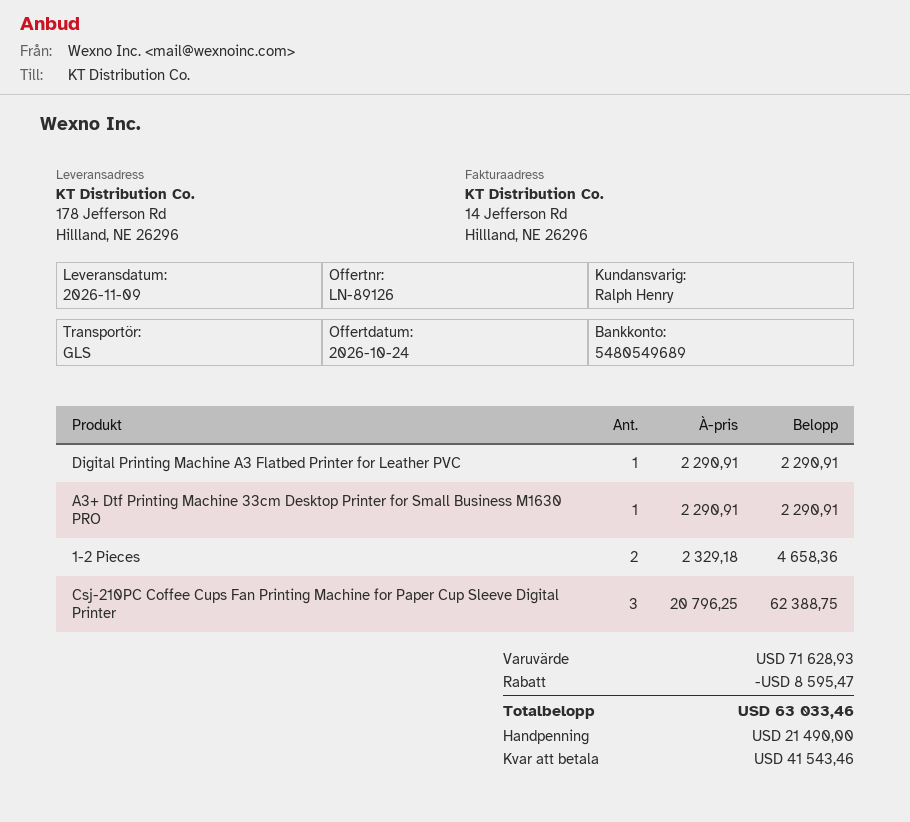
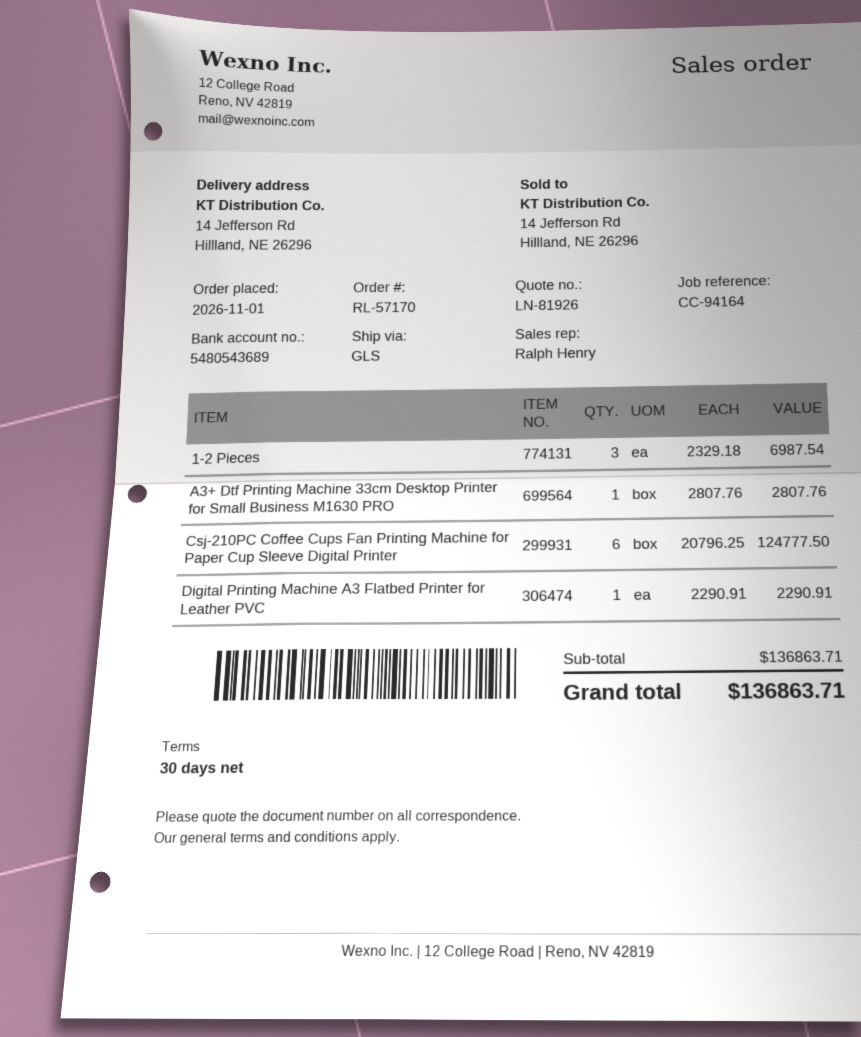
quote number: LN-89126 -> LN-81926
bank account: 5480549689 -> 5480543689
ship to: 178 Jefferson Rd, Hillland, NE 26296 -> 14 Jefferson Rd, Hillland, NE 26296
A3+ Dtf Printing Machine 33cm Desktop Printer for Small Business M1630 PRO: 1 x 2290.91 = 2290.91 -> 1 x 2807.76 = 2807.76
1-2 Pieces: 2 x 2329.18 = 4658.36 -> 3 x 2329.18 = 6987.54
Csj-210PC Coffee Cups Fan Printing Machine for Paper Cup Sleeve Digital Printer: 3 x 20796.25 = 62388.75 -> 6 x 20796.25 = 124777.50
subtotal: 71628.93 -> 136863.71
discount: 8595.47 -> none
total: 63033.46 -> 136863.71

